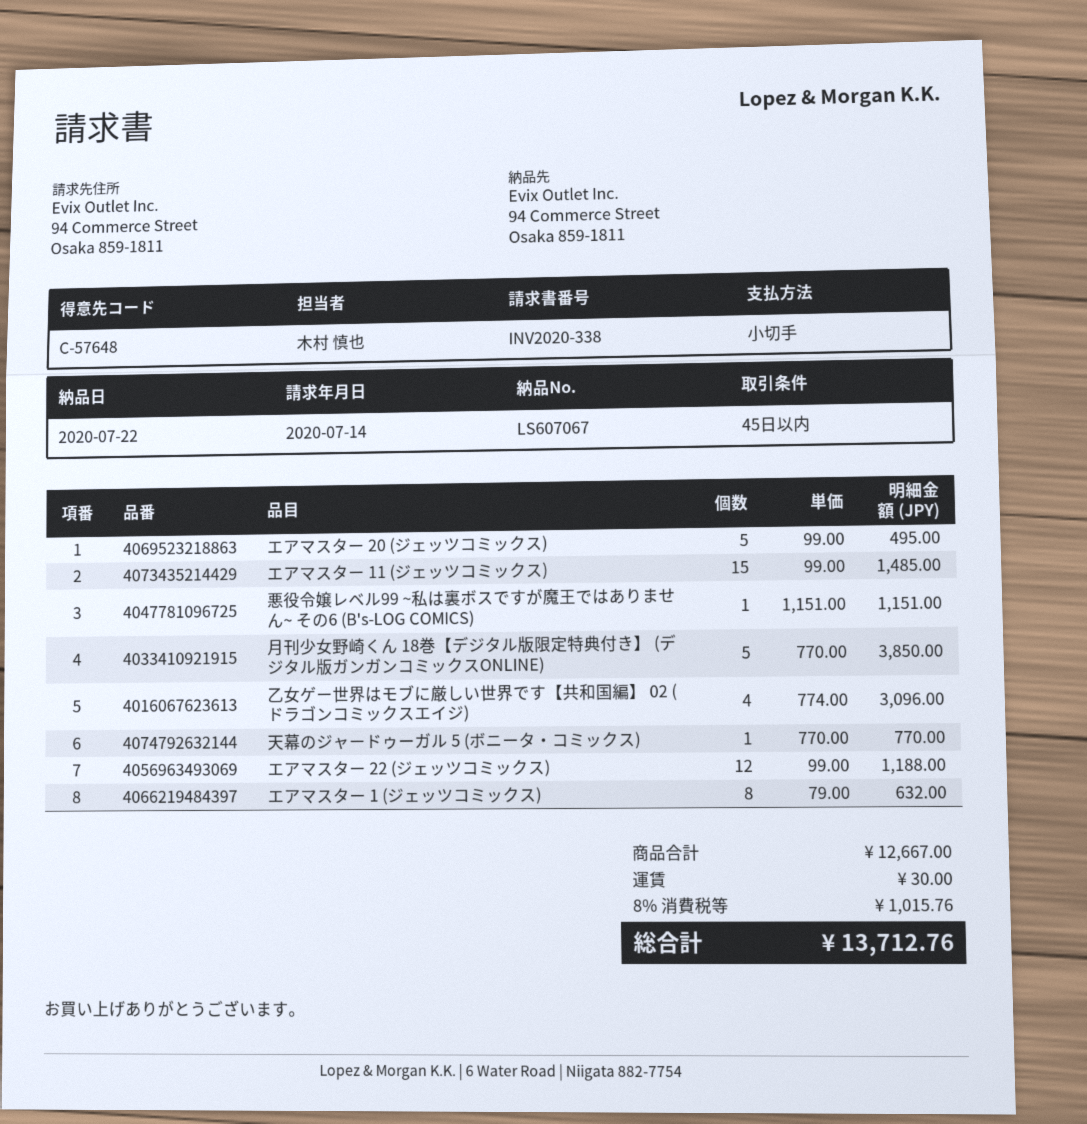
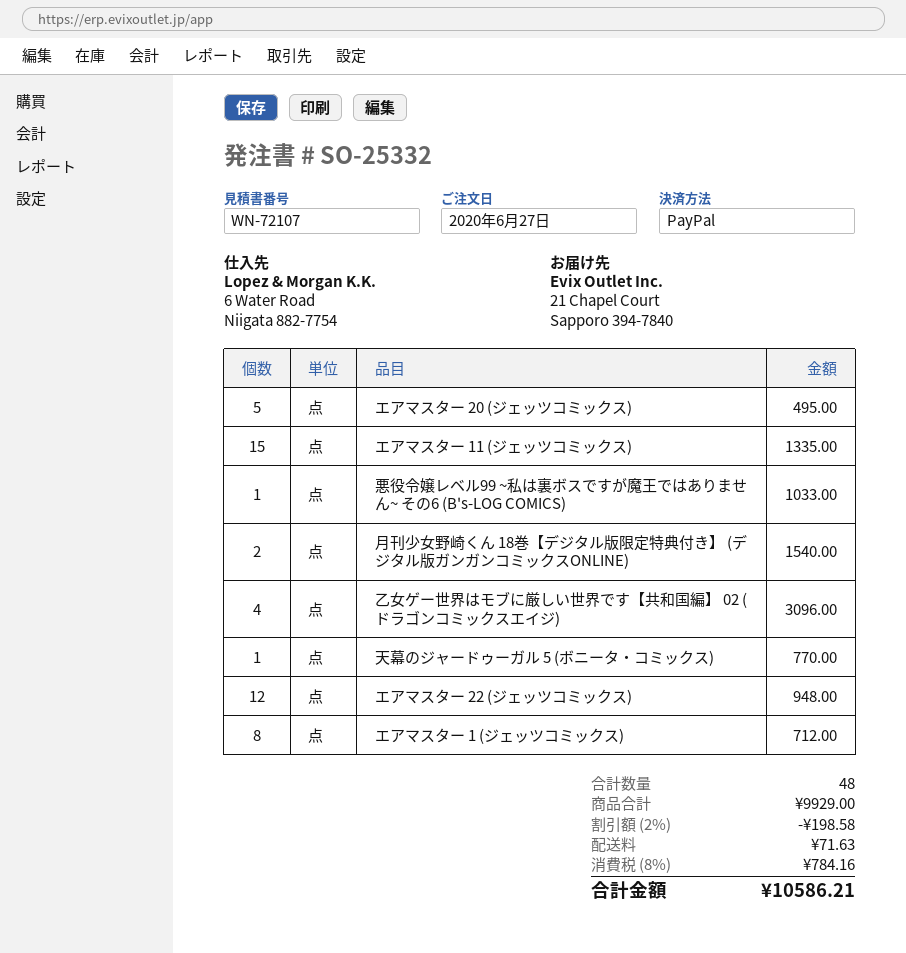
payment method: cheque -> PayPal
ship to: 94 Commerce Street, Osaka 859-1811 -> 21 Chapel Court, Sapporo 394-7840
エアマスター 11 (ジェッツコミックス): 15 for 1485.00 -> 15 for 1335.00
悪役令嬢レベル99 ~私は裏ボスですが魔王ではありません~ その6 (B's-LOG COMICS): 1 for 1151.00 -> 1 for 1033.00
月刊少女野崎くん 18巻【デジタル版限定特典付き】 (デジタル版ガンガンコミックスONLINE): 5 for 3850.00 -> 2 for 1540.00
エアマスター 22 (ジェッツコミックス): 12 for 1188.00 -> 12 for 948.00
エアマスター 1 (ジェッツコミックス): 8 for 632.00 -> 8 for 712.00
subtotal: 12667.00 -> 9929.00
discount: none -> 2% = 198.58
shipping: 30.00 -> 71.63
tax: 8% = 1015.76 -> 8% = 784.16
total: 13712.76 -> 10586.21

